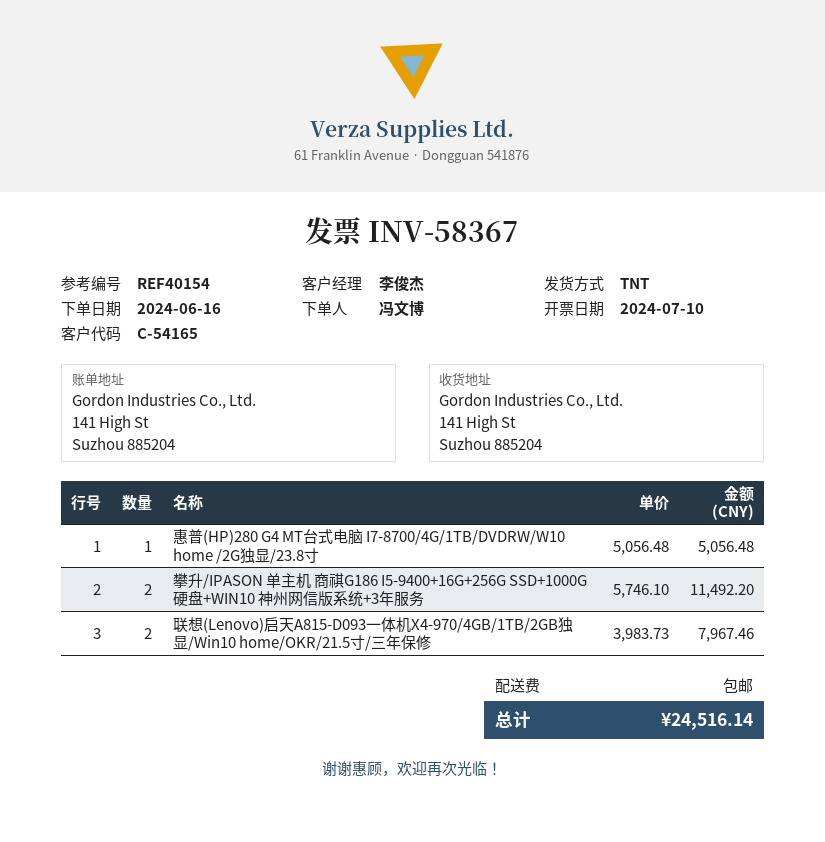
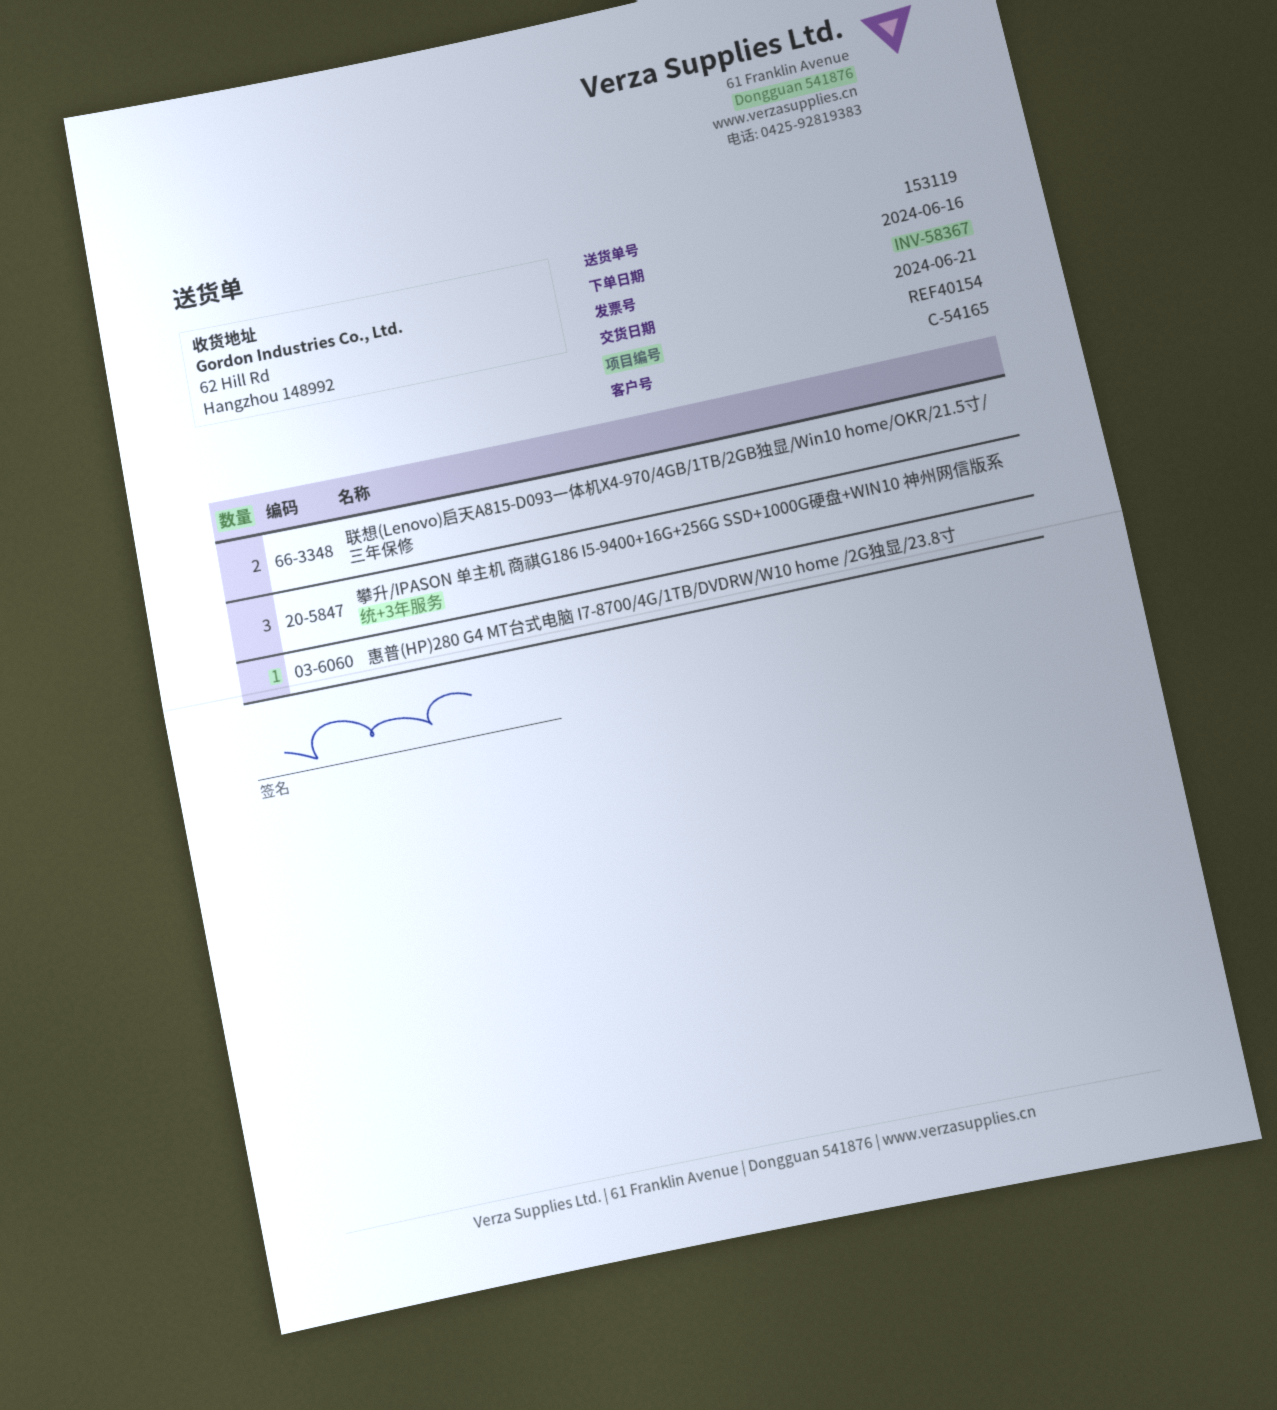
ship to: 141 High St, Suzhou 885204 -> 62 Hill Rd, Hangzhou 148992
攀升/IPASON 单主机 商祺G186 I5-9400+16G+256G SSD+1000G硬盘+WIN10 神州网信版系统+3年服务: 2 -> 3

